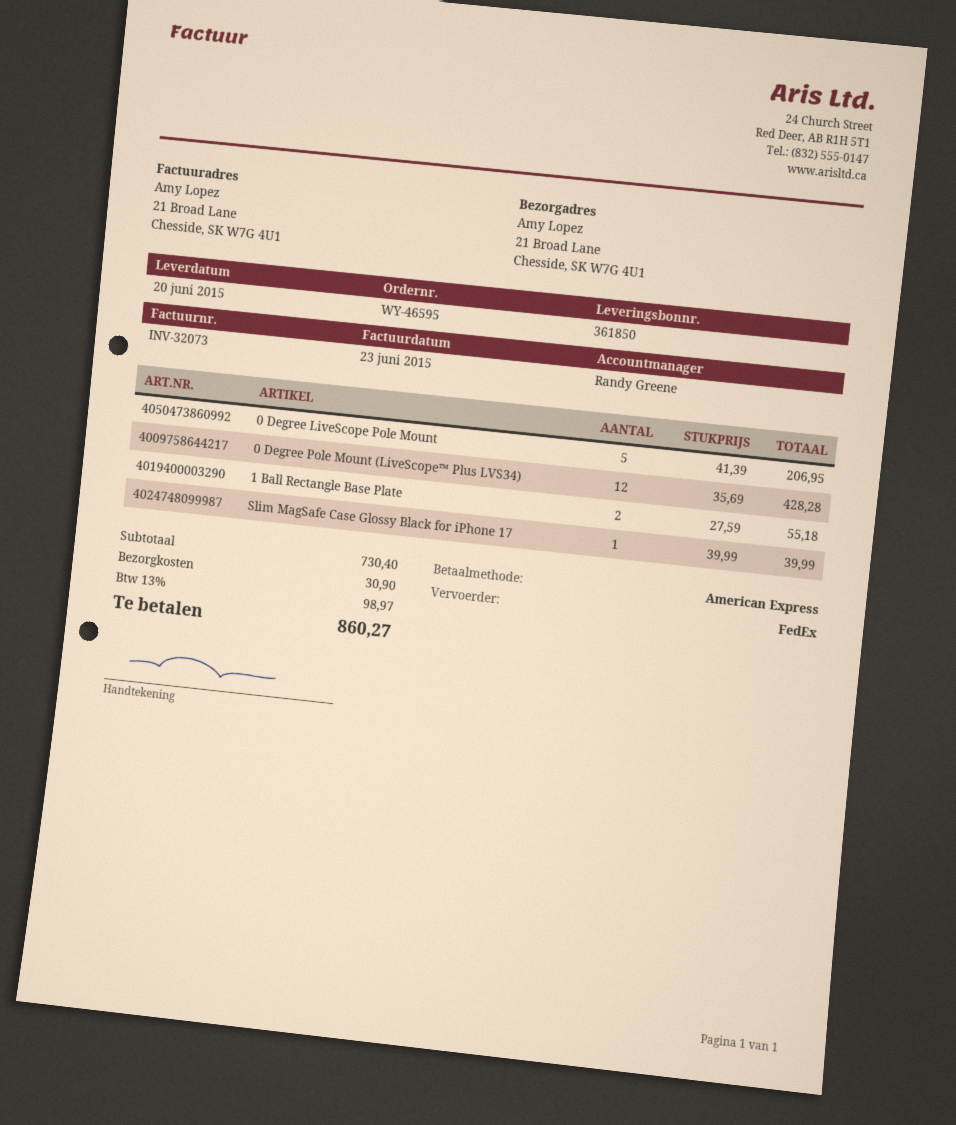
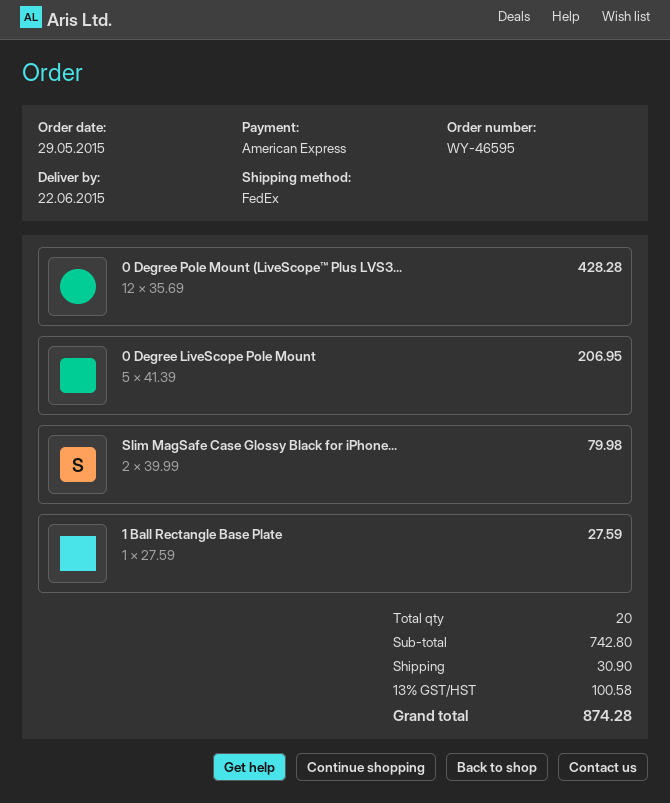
delivery date: 2015-06-20 -> 2015-06-22
1 Ball Rectangle Base Plate: 2 x 27.59 = 55.18 -> 1 x 27.59 = 27.59
Slim MagSafe Case Glossy Black for iPhone 17: 1 x 39.99 = 39.99 -> 2 x 39.99 = 79.98
subtotal: 730.40 -> 742.80
tax: 13% = 98.97 -> 13% = 100.58
total: 860.27 -> 874.28

